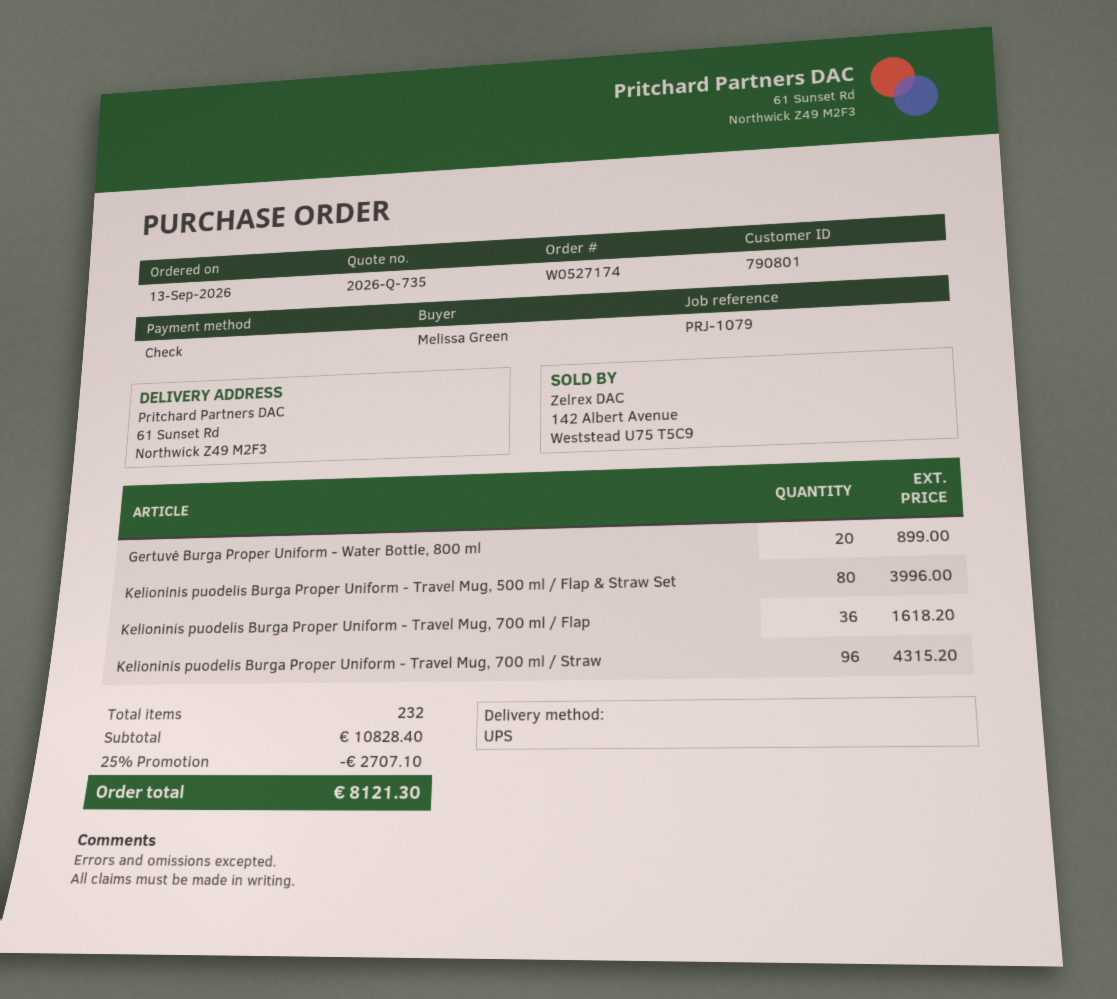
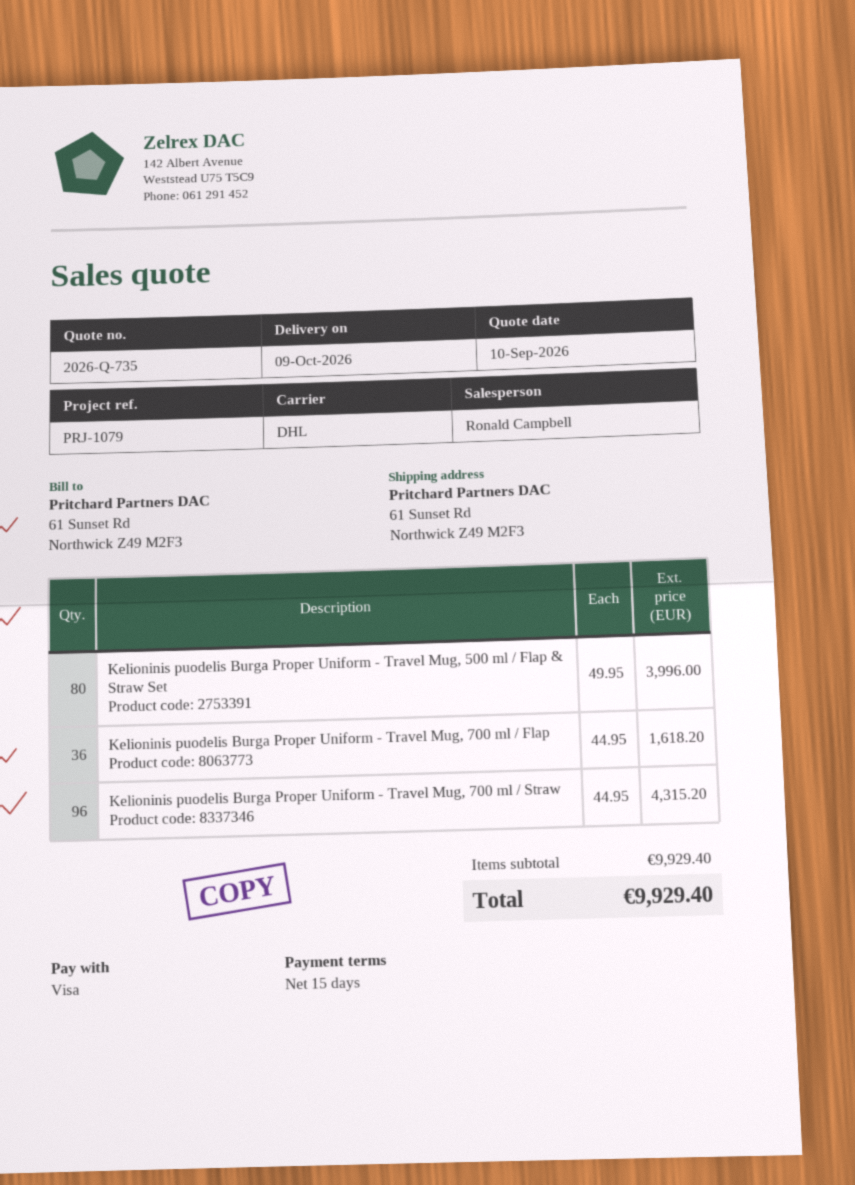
payment method: cheque -> Visa
shipping method: UPS -> DHL
Gertuvė Burga Proper Uniform - Water Bottle, 800 ml: 20 for 899.00 -> none
subtotal: 10828.40 -> 9929.40
discount: 25% = 2707.10 -> none
total: 8121.30 -> 9929.40

